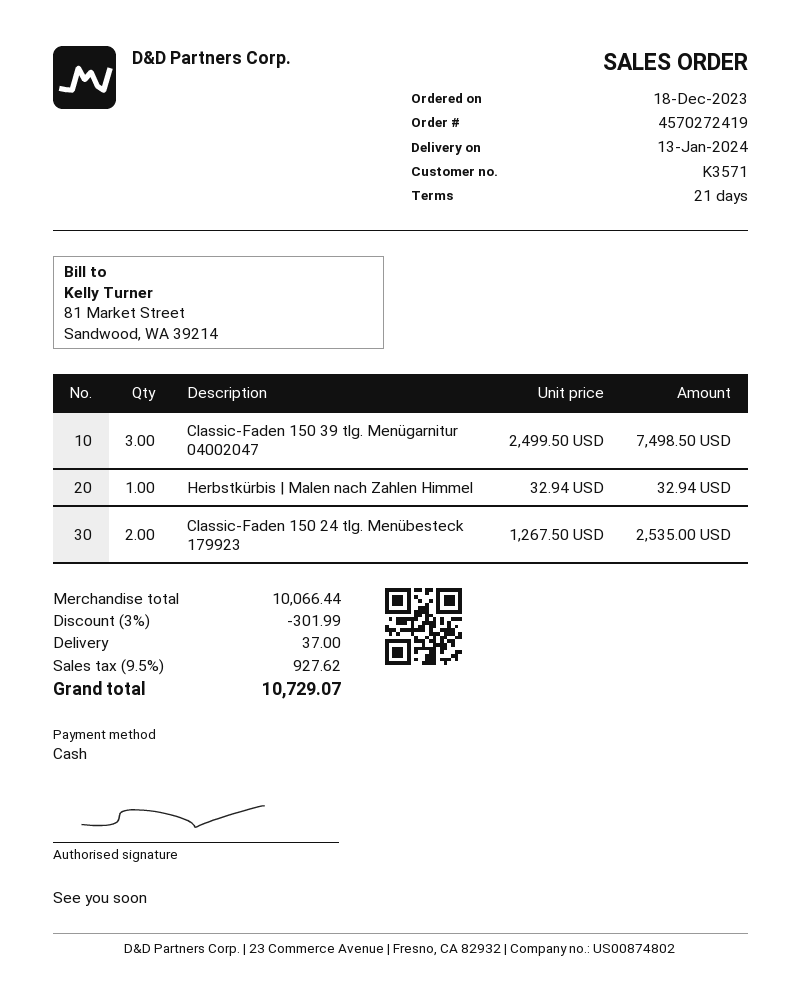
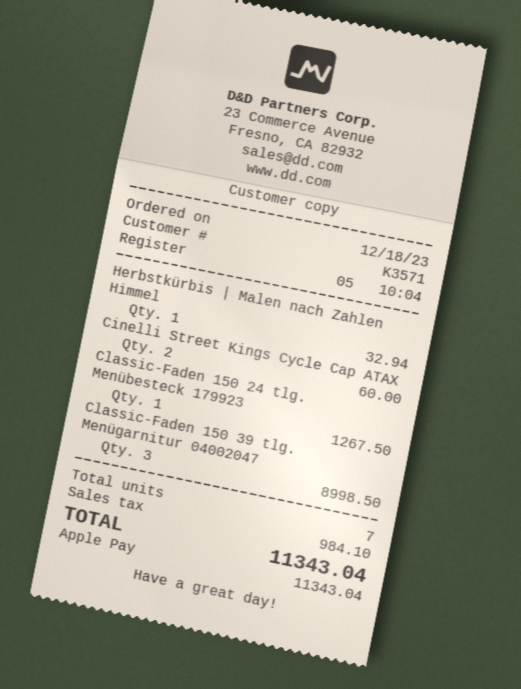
payment method: cash -> Apple Pay
Classic-Faden 150 39 tlg. Menügarnitur 04002047: 3 for 7498.50 -> 3 for 8998.50
Classic-Faden 150 24 tlg. Menübesteck 179923: 2 for 2535.00 -> 1 for 1267.50
Cinelli Street Kings Cycle Cap ATAX: none -> 2 for 60.00
discount: 3% = 301.99 -> none
shipping: 37.00 -> none
tax: 927.62 -> 984.10
total: 10729.07 -> 11343.04

